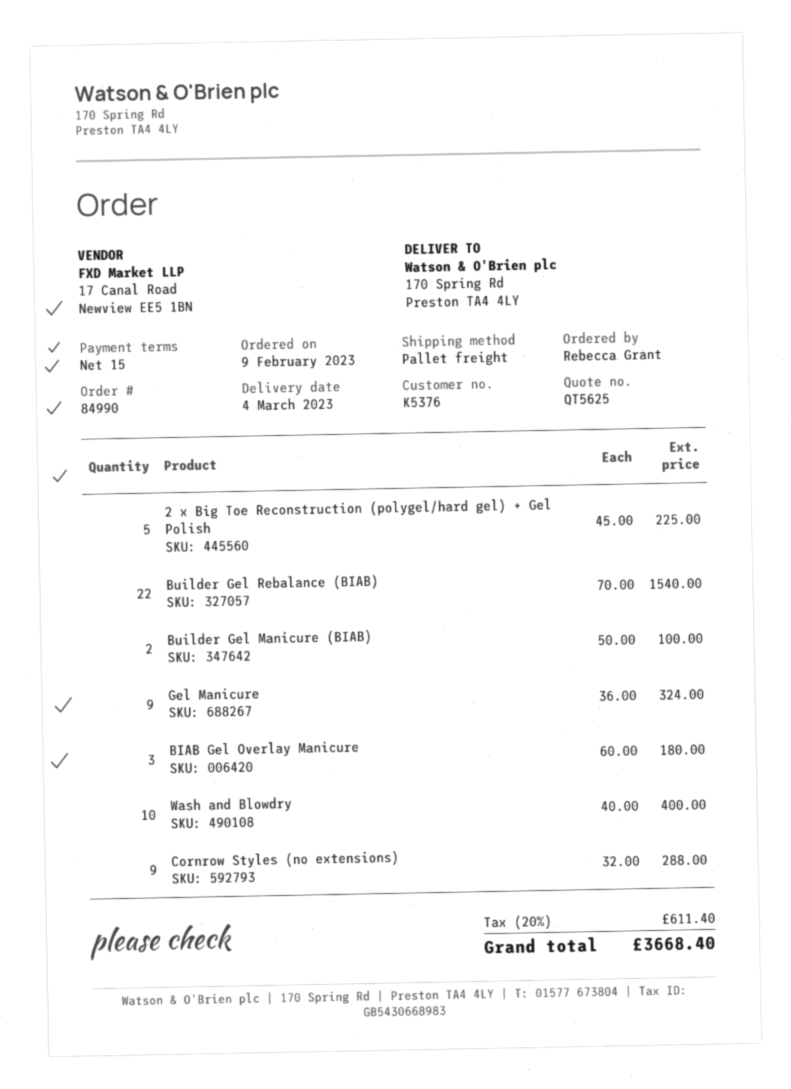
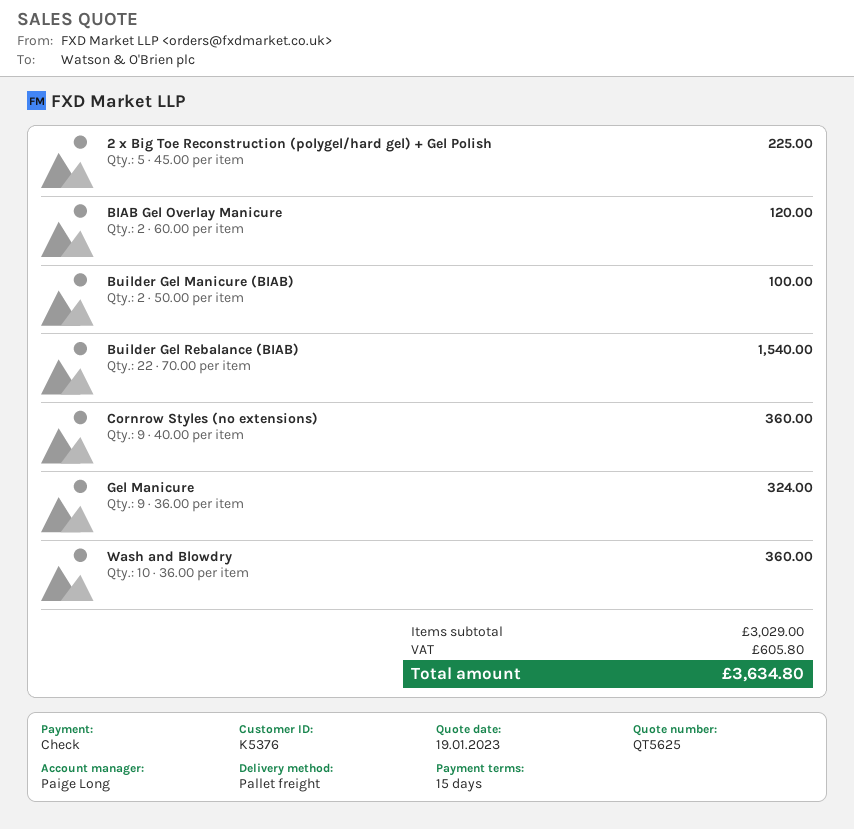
BIAB Gel Overlay Manicure: 3 x 60.00 = 180.00 -> 2 x 60.00 = 120.00
Wash and Blowdry: 10 x 40.00 = 400.00 -> 10 x 36.00 = 360.00
Cornrow Styles (no extensions): 9 x 32.00 = 288.00 -> 9 x 40.00 = 360.00
tax: 611.40 -> 605.80
total: 3668.40 -> 3634.80

